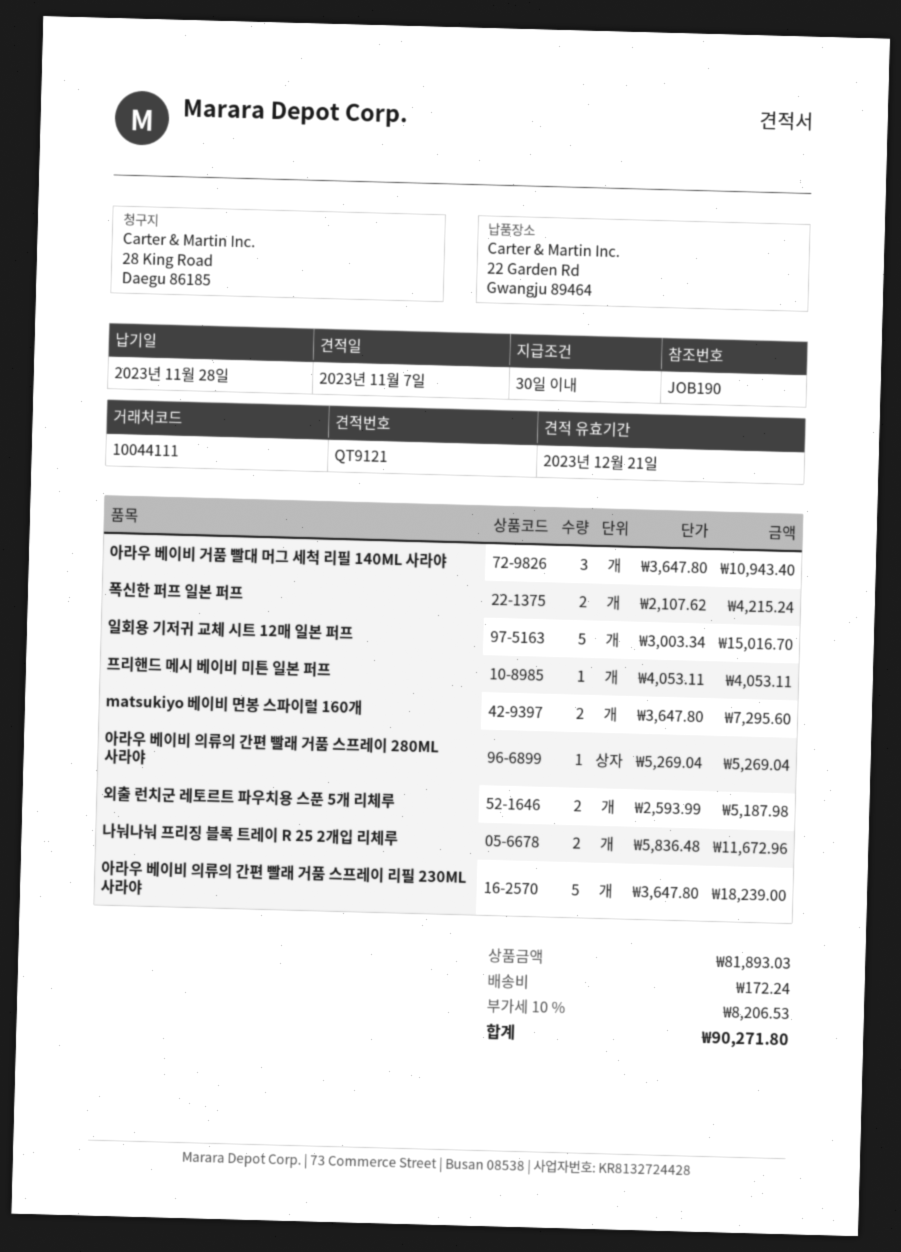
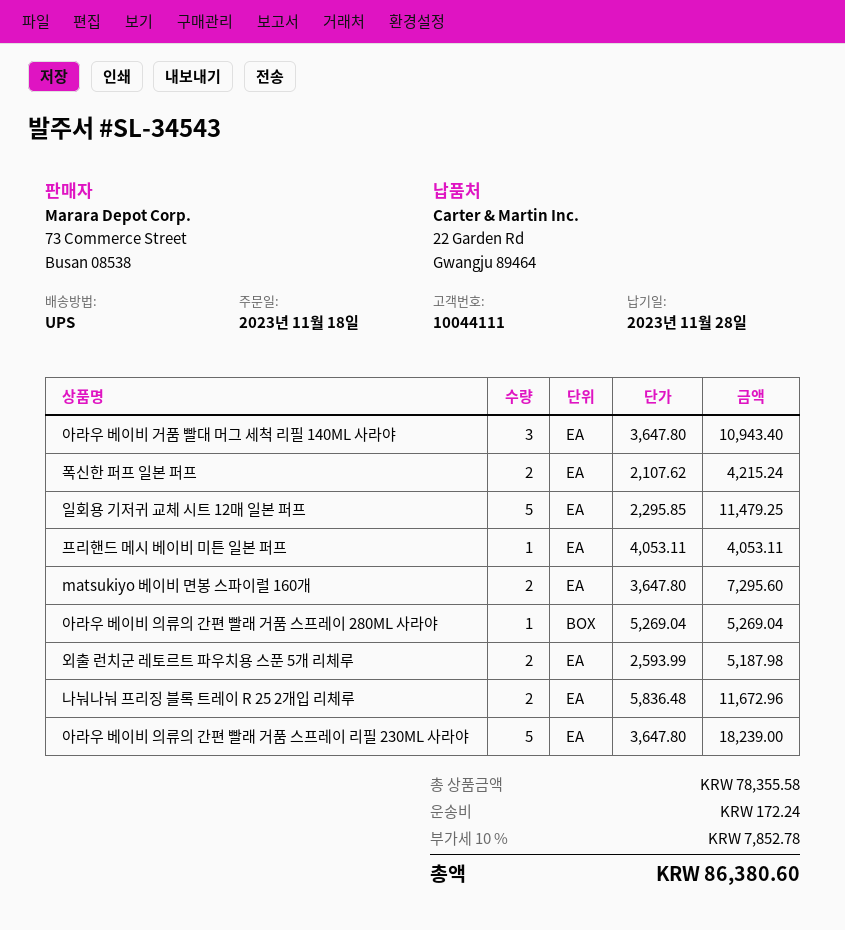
일회용 기저귀 교체 시트 12매 일본 퍼프: 5 x 3003.34 = 15016.70 -> 5 x 2295.85 = 11479.25
subtotal: 81893.03 -> 78355.58
tax: 10% = 8206.53 -> 10% = 7852.78
total: 90271.80 -> 86380.60

